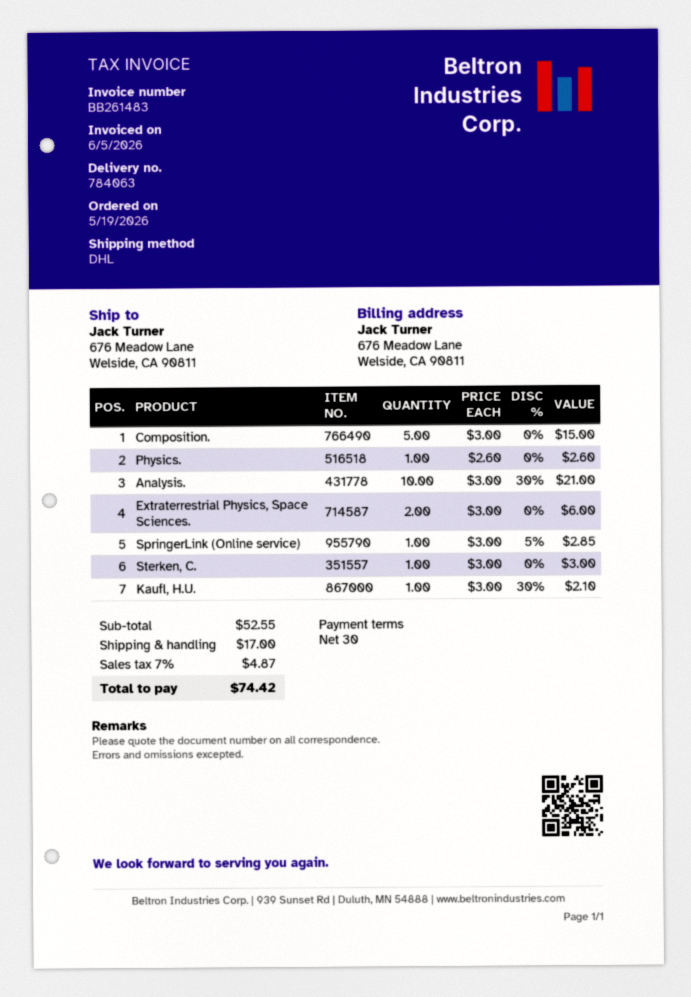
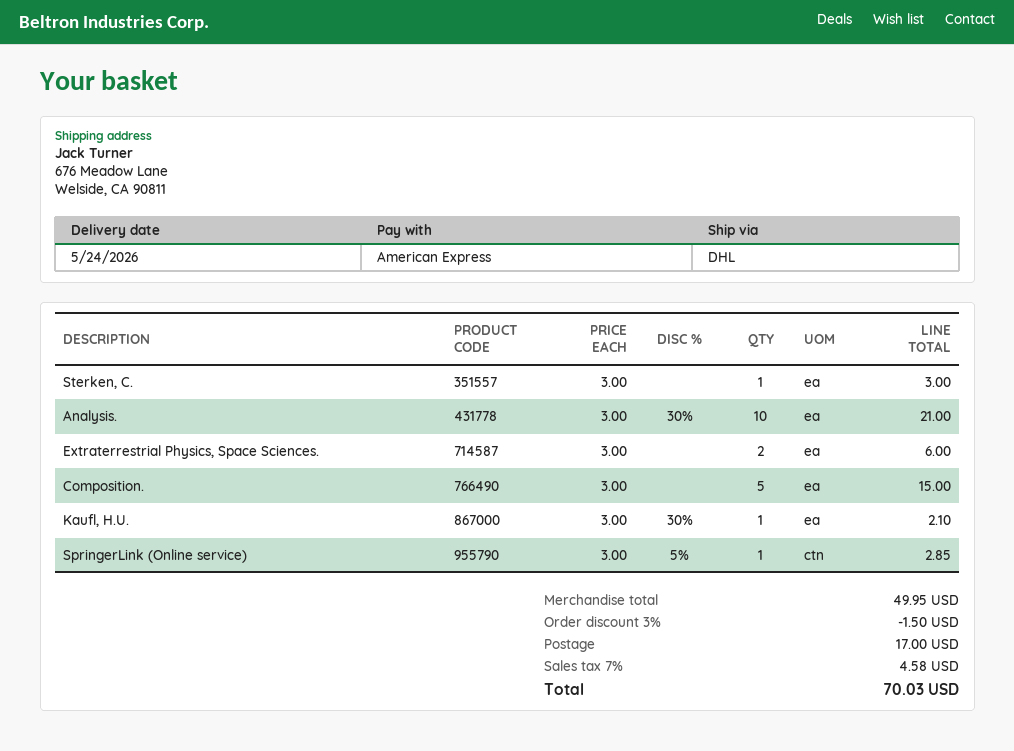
Physics.: 1 x 2.60 = 2.60 -> none
subtotal: 52.55 -> 49.95
discount: none -> 3% = 1.50
tax: 7% = 4.87 -> 7% = 4.58
total: 74.42 -> 70.03

